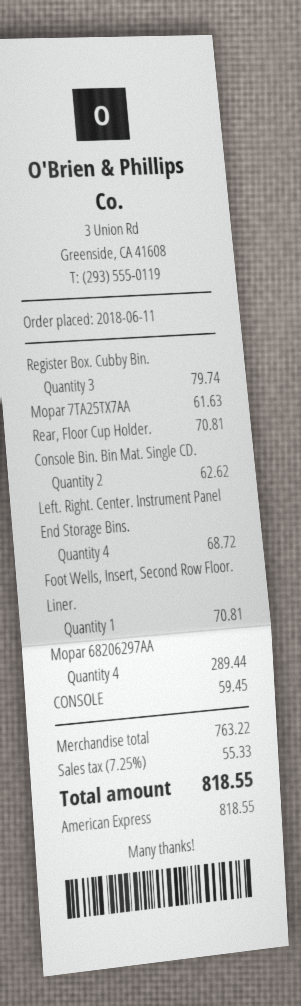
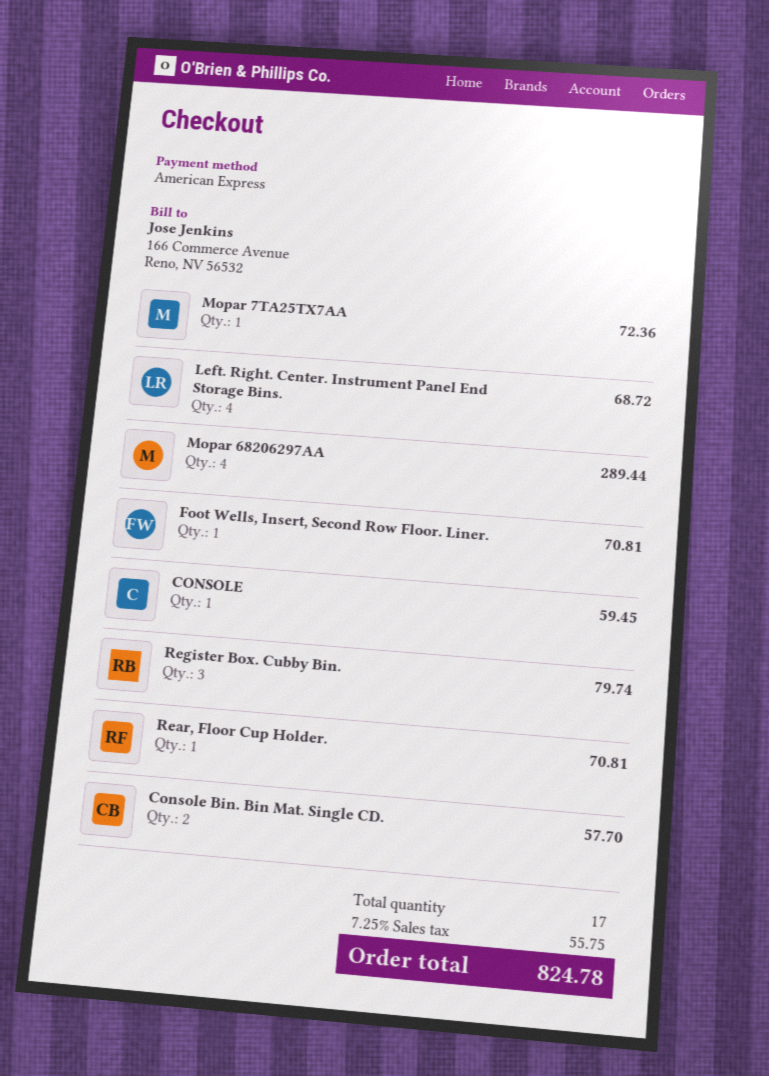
Mopar 7TA25TX7AA: 1 for 61.63 -> 1 for 72.36
Console Bin. Bin Mat. Single CD.: 2 for 62.62 -> 2 for 57.70
tax: 7.25% = 55.33 -> 7.25% = 55.75
total: 818.55 -> 824.78

